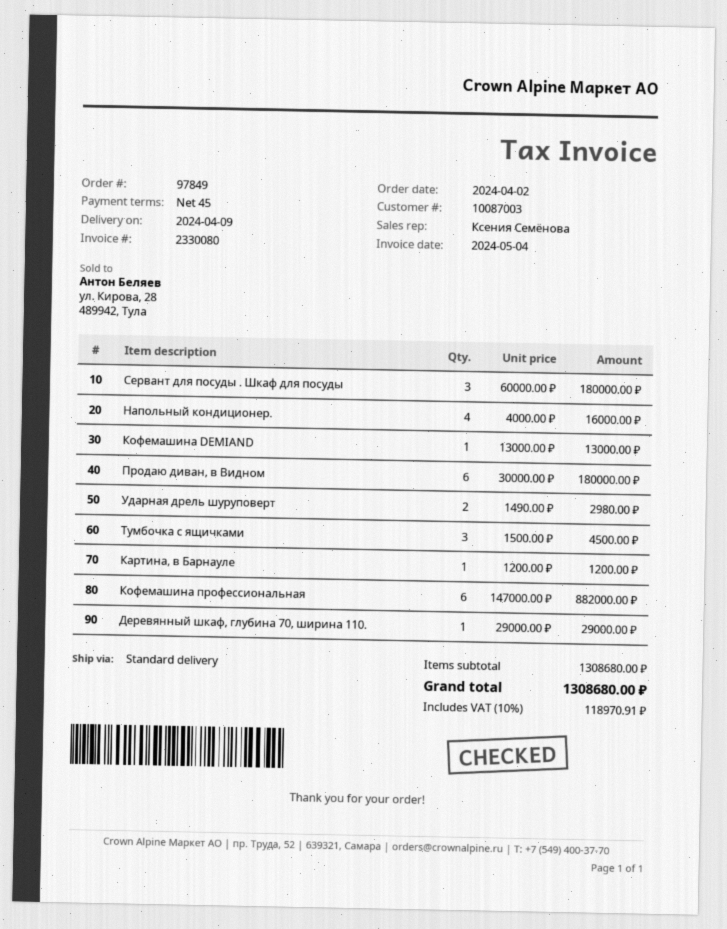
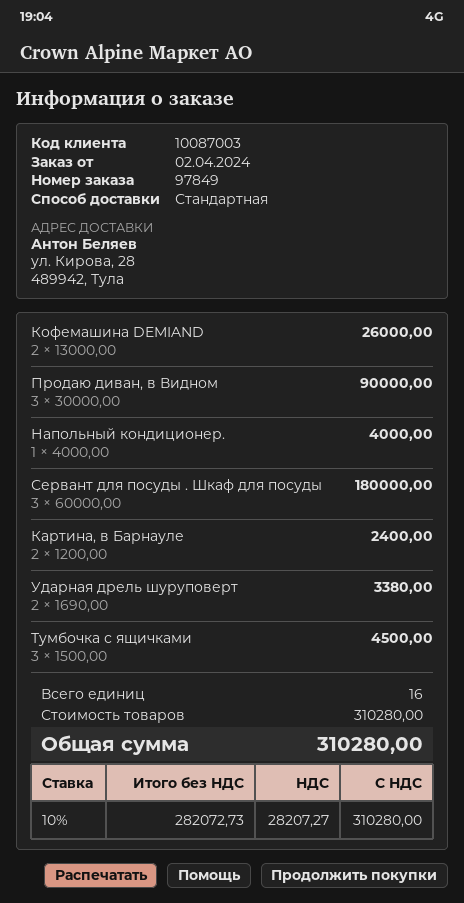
Напольный кондиционер.: 4 x 4000.00 = 16000.00 -> 1 x 4000.00 = 4000.00
Кофемашина DEMIAND: 1 x 13000.00 = 13000.00 -> 2 x 13000.00 = 26000.00
Продаю диван, в Видном: 6 x 30000.00 = 180000.00 -> 3 x 30000.00 = 90000.00
Ударная дрель шуруповерт: 2 x 1490.00 = 2980.00 -> 2 x 1690.00 = 3380.00
Картина, в Барнауле: 1 x 1200.00 = 1200.00 -> 2 x 1200.00 = 2400.00
Кофемашина профессиональная: 6 x 147000.00 = 882000.00 -> none
Деревянный шкаф, глубина 70, ширина 110.: 1 x 29000.00 = 29000.00 -> none
subtotal: 1308680.00 -> 310280.00
tax: 10% = 118970.91 -> 10% = 28207.27
total: 1308680.00 -> 310280.00

